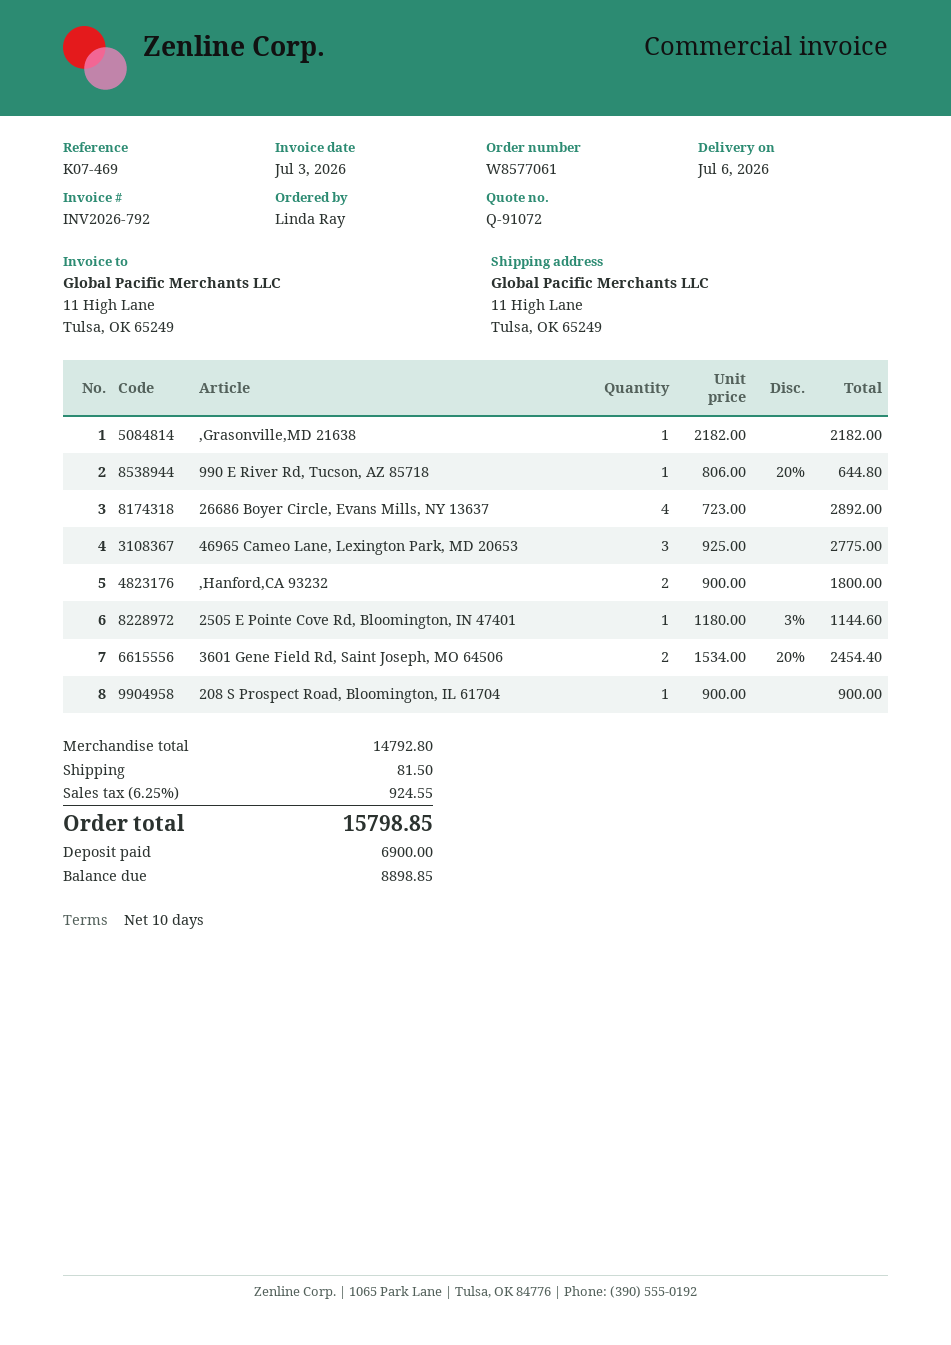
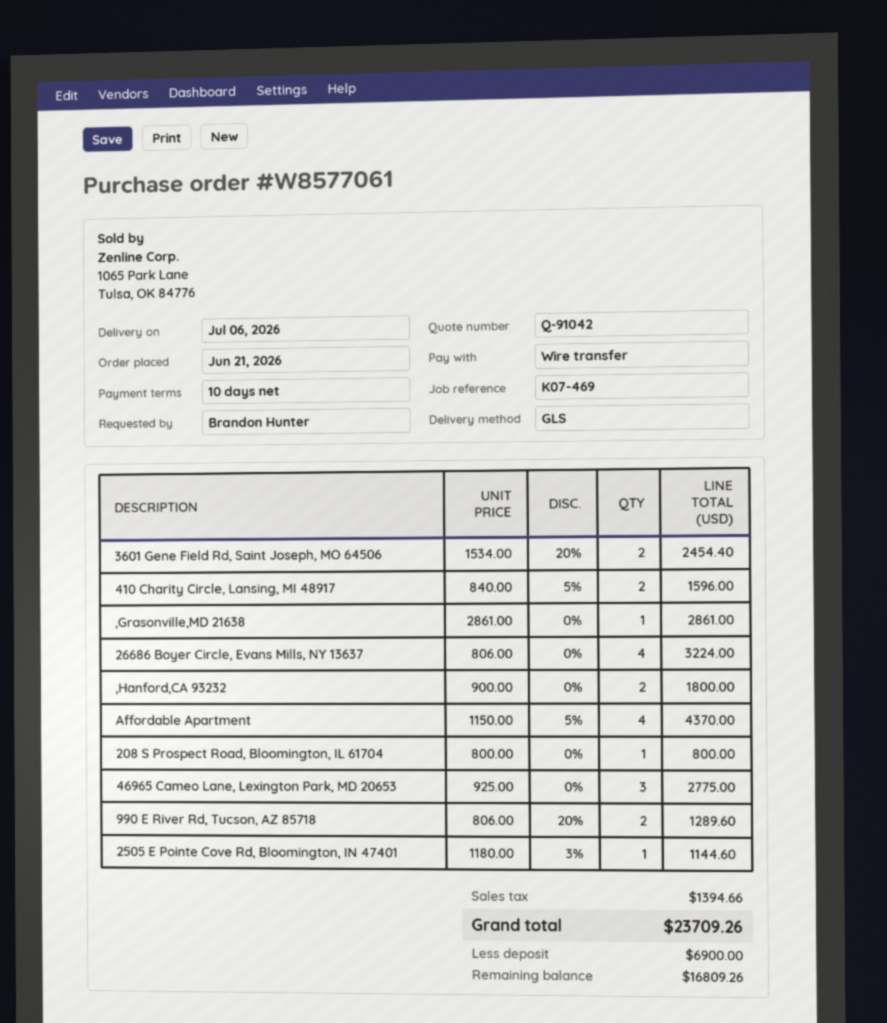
quote number: Q-91072 -> Q-91042
ordered by: Linda Ray -> Brandon Hunter
,Grasonville,MD 21638: 1 x 2182.00 = 2182.00 -> 1 x 2861.00 = 2861.00
990 E River Rd, Tucson, AZ 85718: 1 x 806.00 - 20% = 644.80 -> 2 x 806.00 - 20% = 1289.60
26686 Boyer Circle, Evans Mills, NY 13637: 4 x 723.00 = 2892.00 -> 4 x 806.00 = 3224.00
208 S Prospect Road, Bloomington, IL 61704: 1 x 900.00 = 900.00 -> 1 x 800.00 = 800.00
410 Charity Circle, Lansing, MI 48917: none -> 2 x 840.00 - 5% = 1596.00
Affordable Apartment: none -> 4 x 1150.00 - 5% = 4370.00
shipping: 81.50 -> none
tax: 924.55 -> 1394.66
total: 15798.85 -> 23709.26
balance: 8898.85 -> 16809.26

